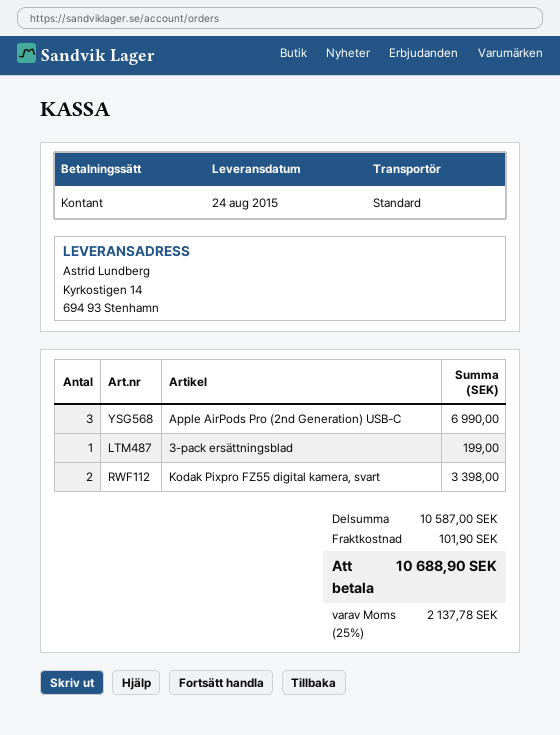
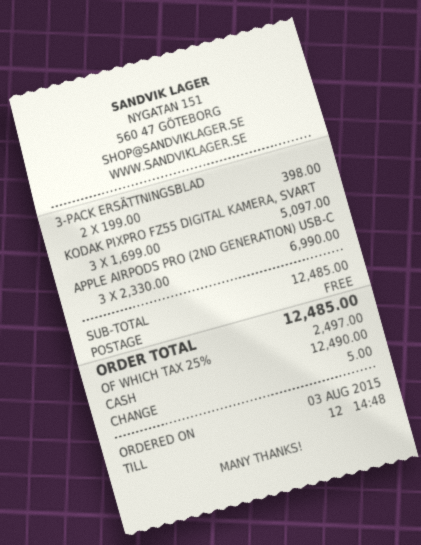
3-pack ersättningsblad: 1 for 199.00 -> 2 for 398.00
Kodak Pixpro FZ55 digital kamera, svart: 2 for 3398.00 -> 3 for 5097.00
subtotal: 10587.00 -> 12485.00
shipping: 101.90 -> 0.00
tax: 25% = 2137.78 -> 25% = 2497.00
total: 10688.90 -> 12485.00

